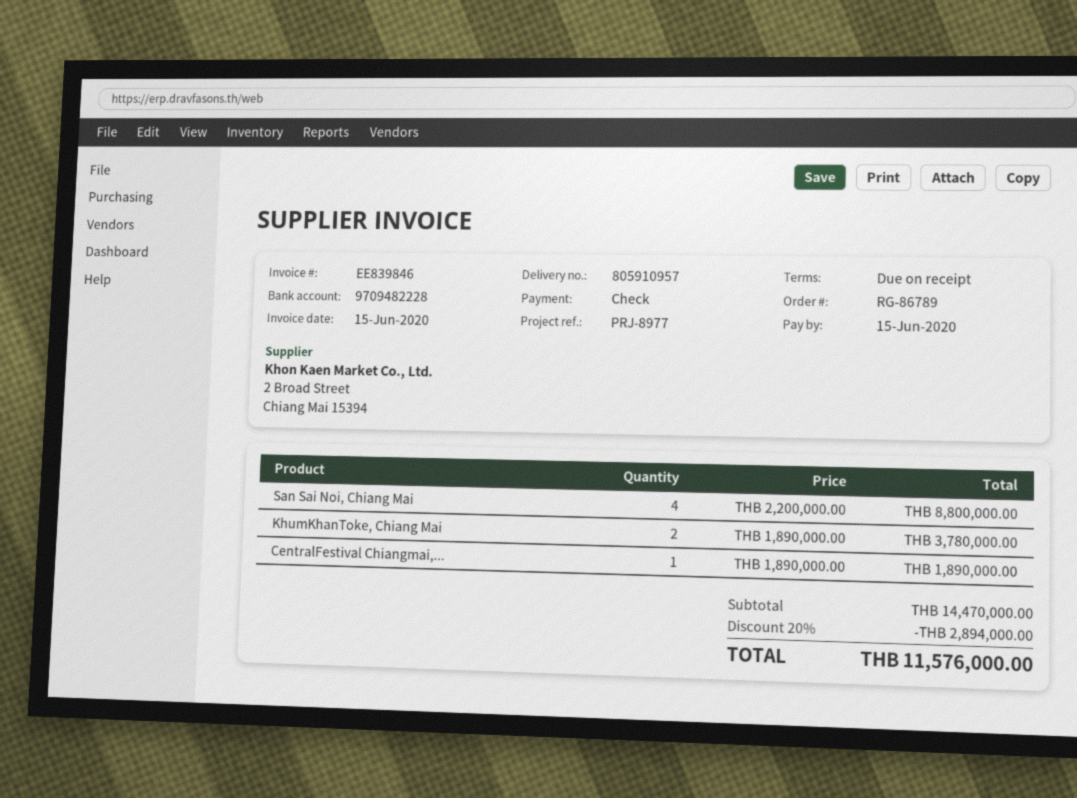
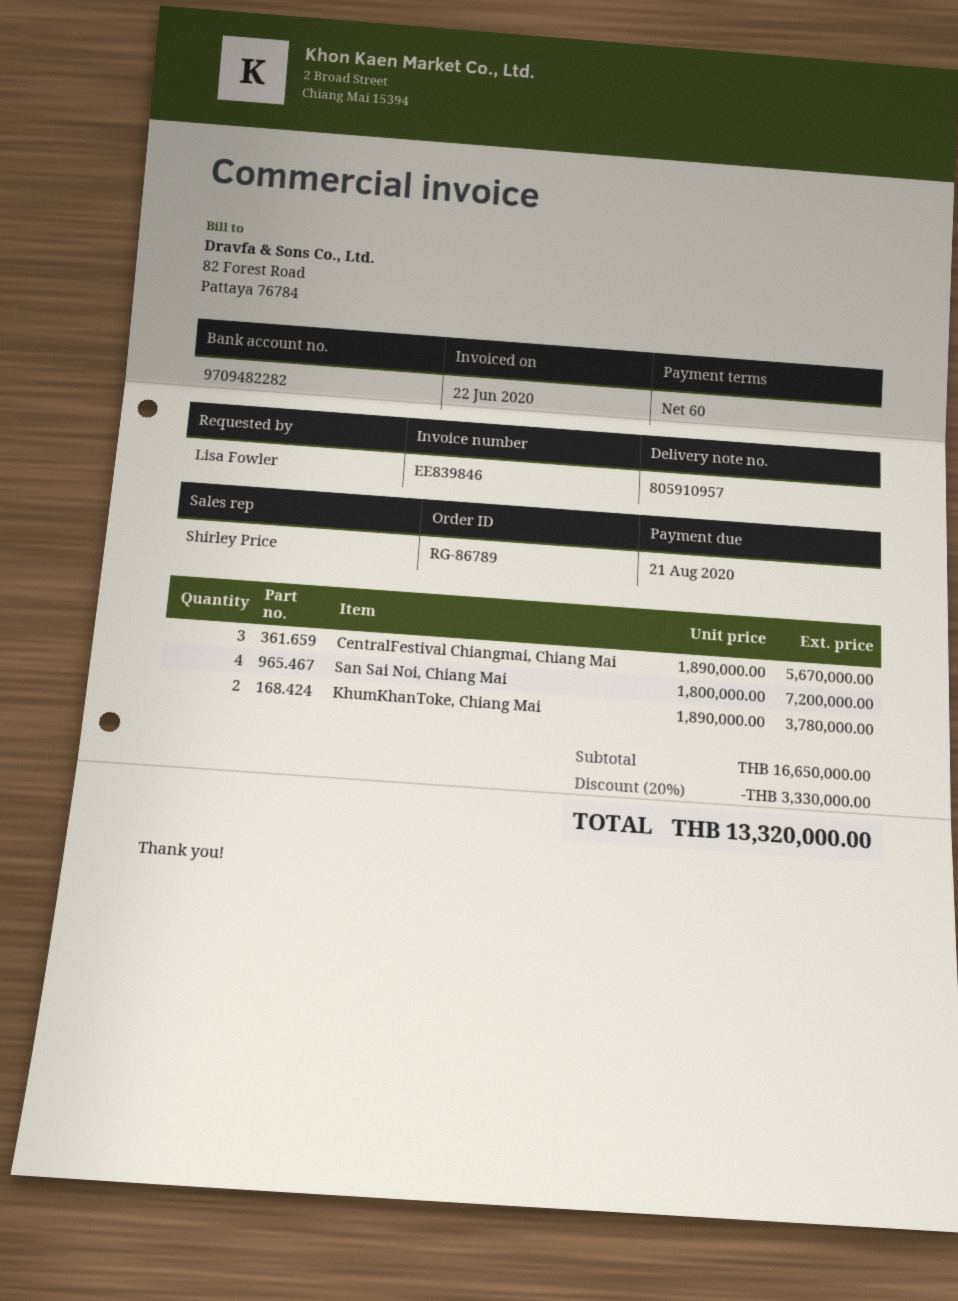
invoice date: 2020-06-15 -> 2020-06-22
payment terms: on receipt -> 60 days
due date: 2020-06-15 -> 2020-08-21
bank account: 9709482228 -> 9709482282
San Sai Noi, Chiang Mai: 4 x 2200000.00 = 8800000.00 -> 4 x 1800000.00 = 7200000.00
CentralFestival Chiangmai,...: 1 x 1890000.00 = 1890000.00 -> 3 x 1890000.00 = 5670000.00
subtotal: 14470000.00 -> 16650000.00
discount: 20% = 2894000.00 -> 20% = 3330000.00
total: 11576000.00 -> 13320000.00

